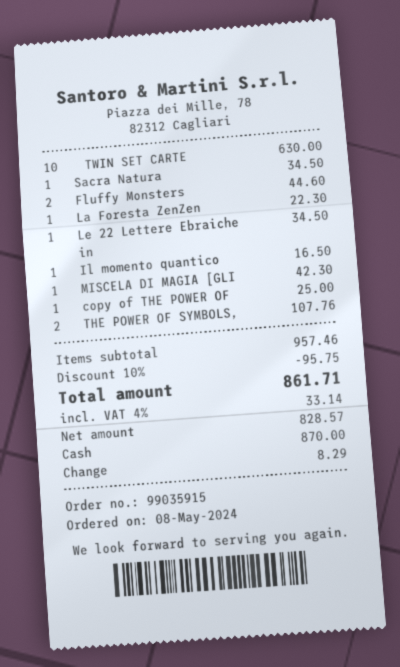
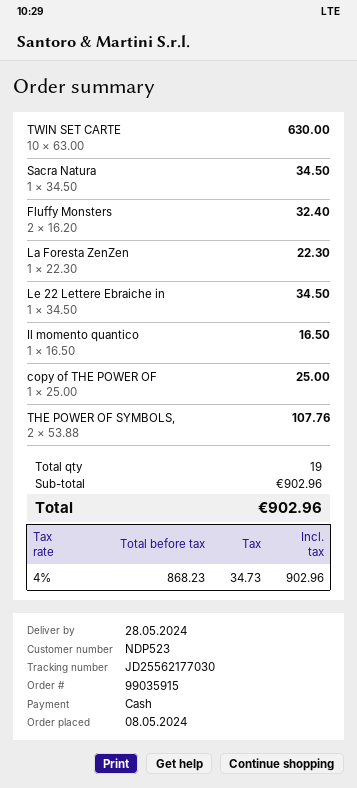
Fluffy Monsters: 2 for 44.60 -> 2 for 32.40
MISCELA DI MAGIA [GLI: 1 for 42.30 -> none
subtotal: 957.46 -> 902.96
discount: 10% = 95.75 -> none
net: 828.57 -> 868.23
tax: 4% = 33.14 -> 4% = 34.73
total: 861.71 -> 902.96

